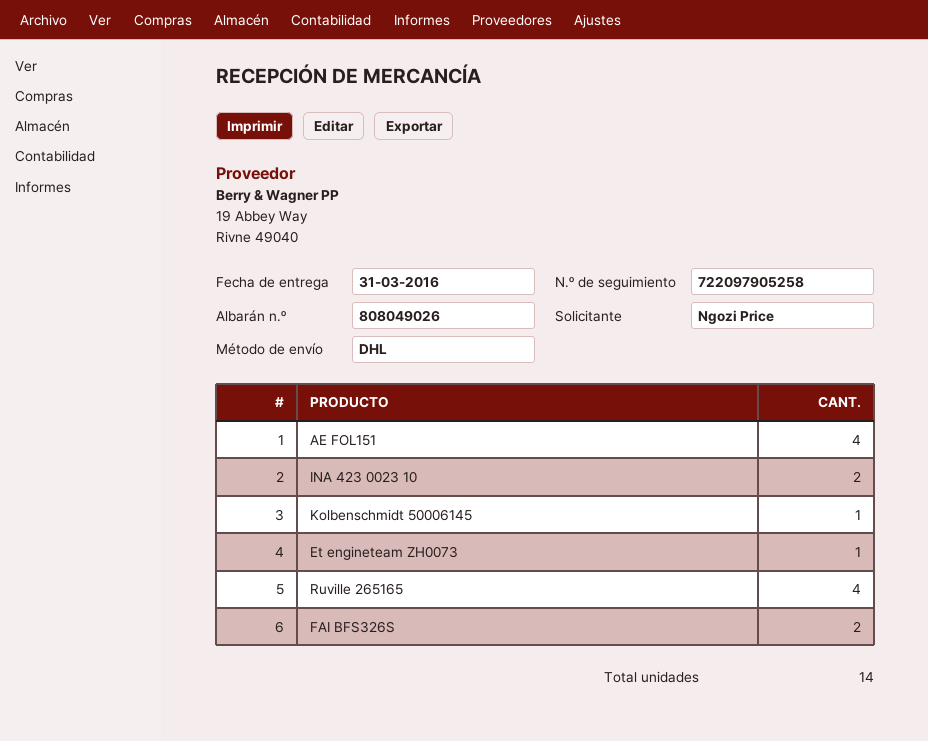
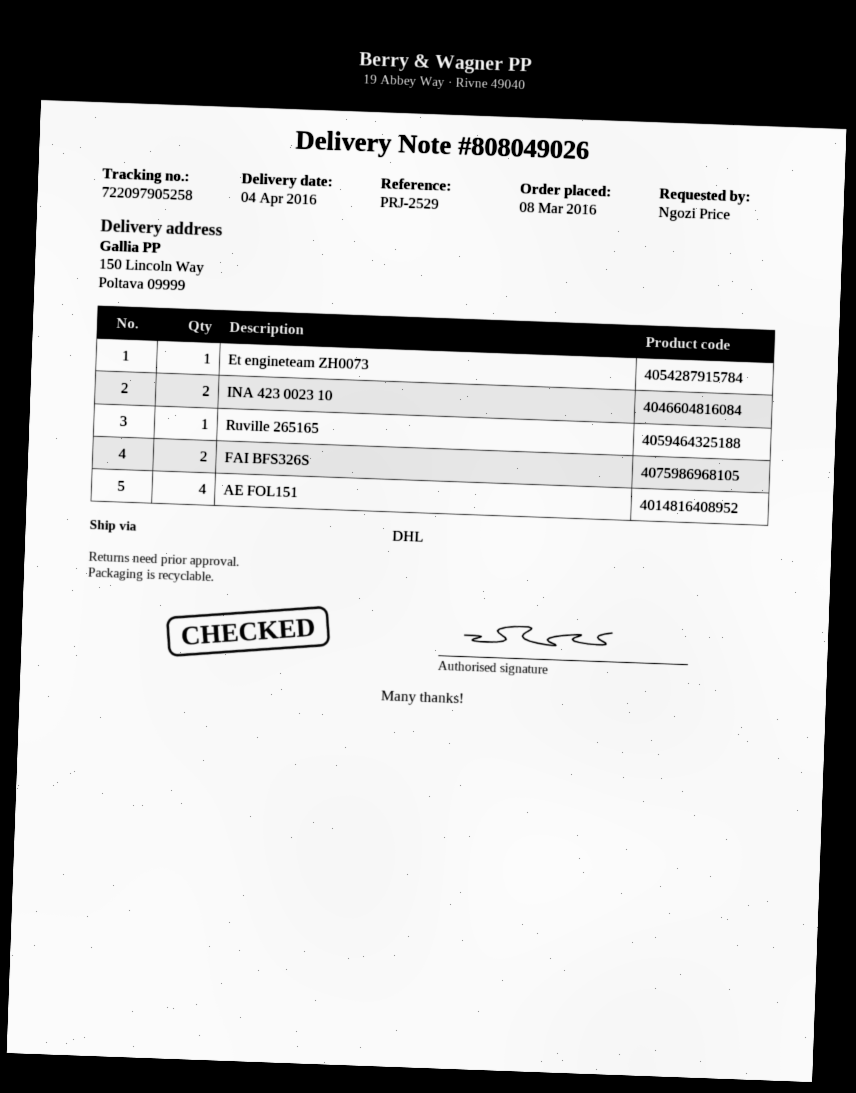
delivery date: 2016-03-31 -> 2016-04-04
Kolbenschmidt 50006145: 1 -> none
Ruville 265165: 4 -> 1

